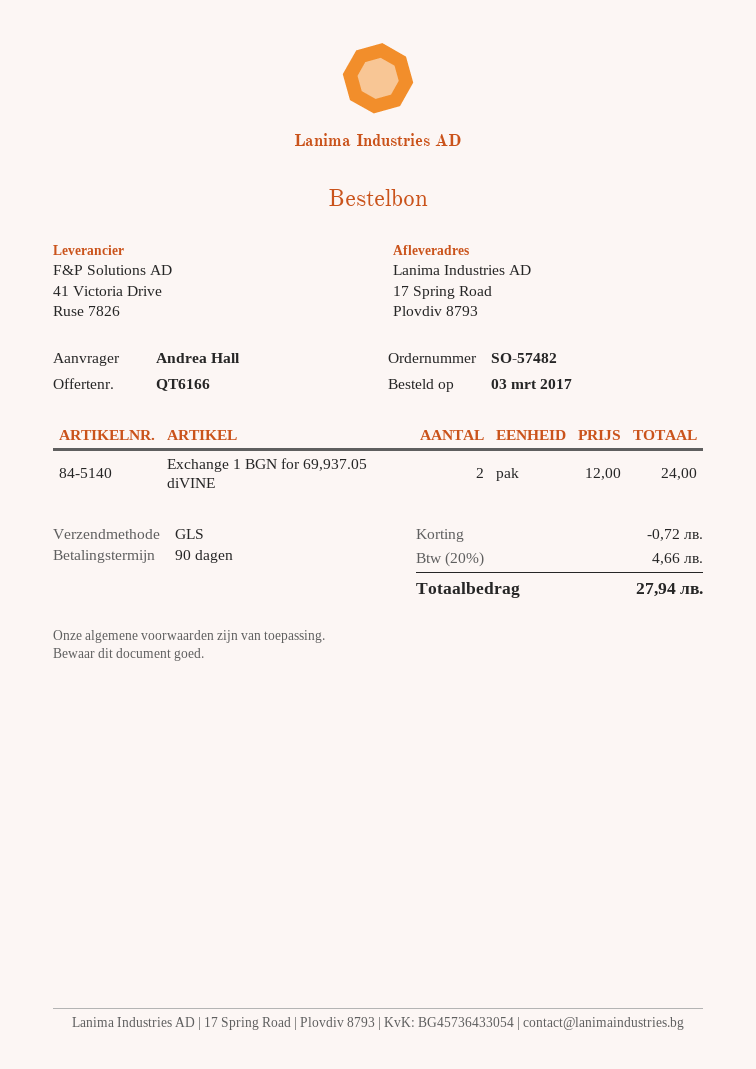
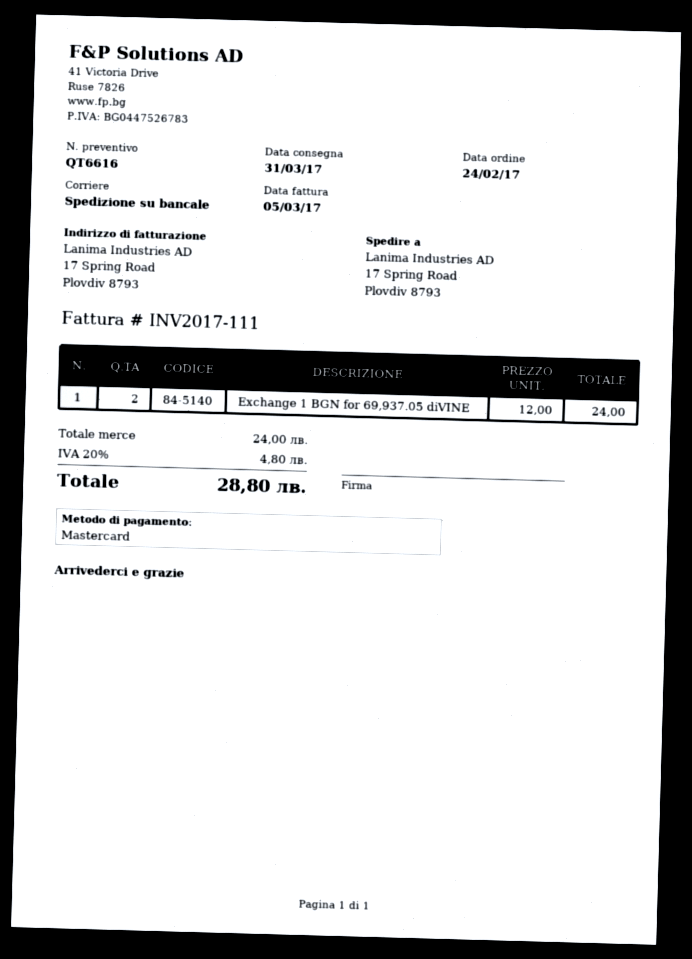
quote number: QT6166 -> QT6616
order date: 2017-03-03 -> 2017-02-24
shipping method: GLS -> pallet freight
discount: 0.72 -> none
tax: 20% = 4.66 -> 20% = 4.80
total: 27.94 -> 28.80

